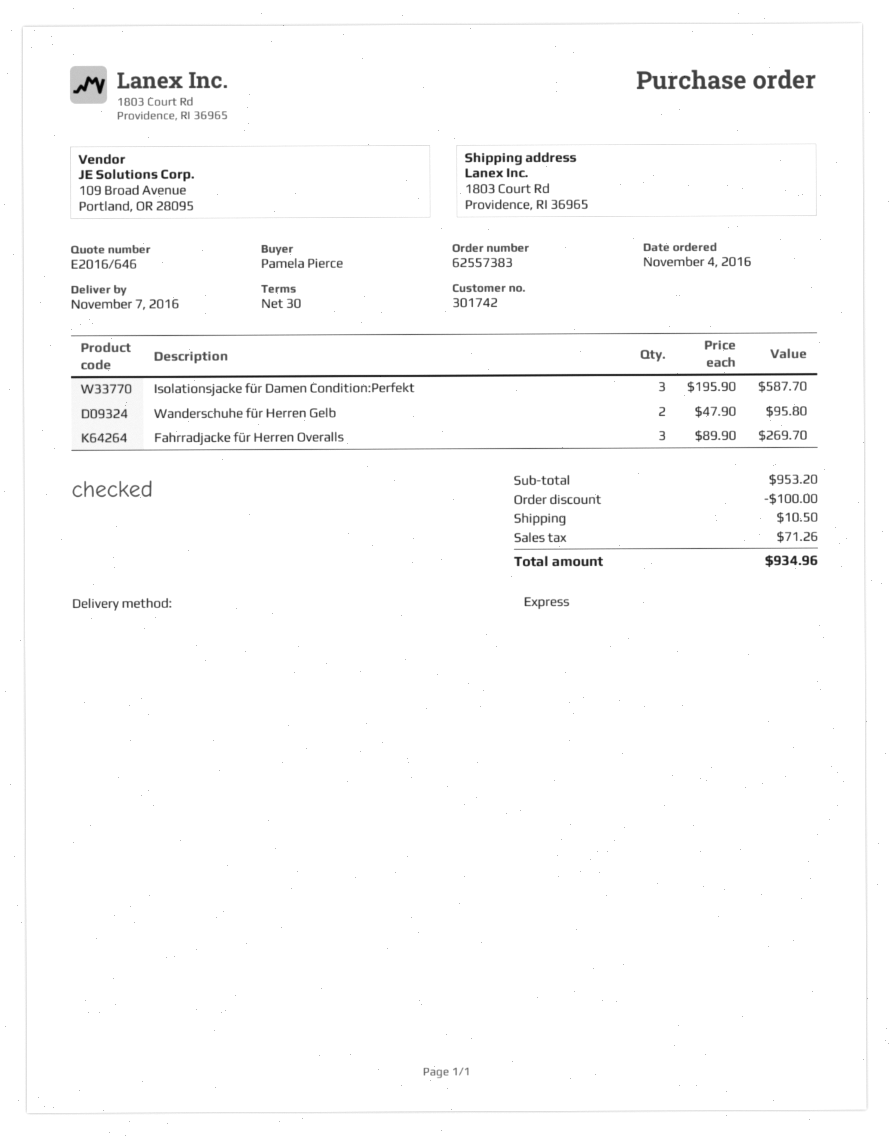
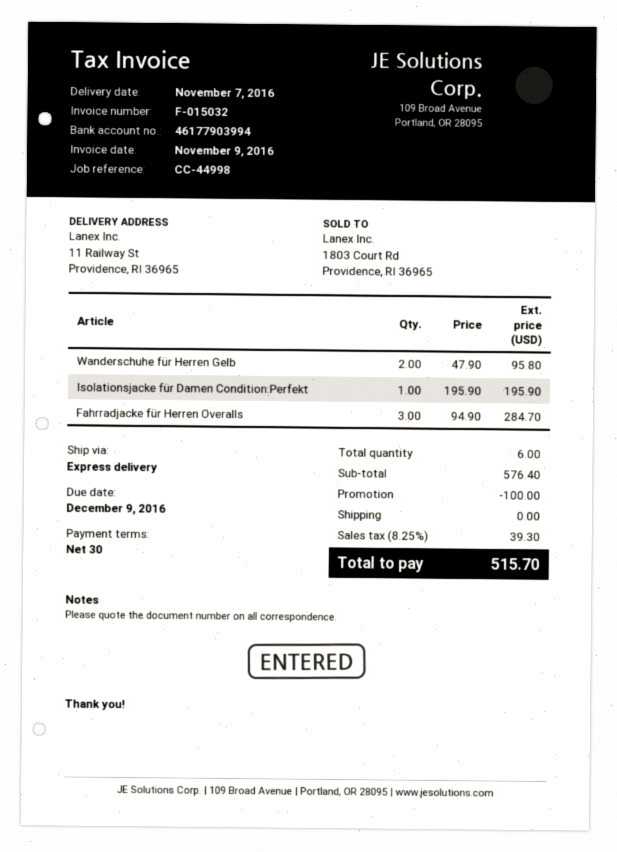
ship to: 1803 Court Rd, Providence, RI 36965 -> 11 Railway St, Providence, RI 36965
Isolationsjacke für Damen Condition:Perfekt: 3 x 195.90 = 587.70 -> 1 x 195.90 = 195.90
Fahrradjacke für Herren Overalls: 3 x 89.90 = 269.70 -> 3 x 94.90 = 284.70
subtotal: 953.20 -> 576.40
shipping: 10.50 -> 0.00
tax: 71.26 -> 39.30
total: 934.96 -> 515.70

